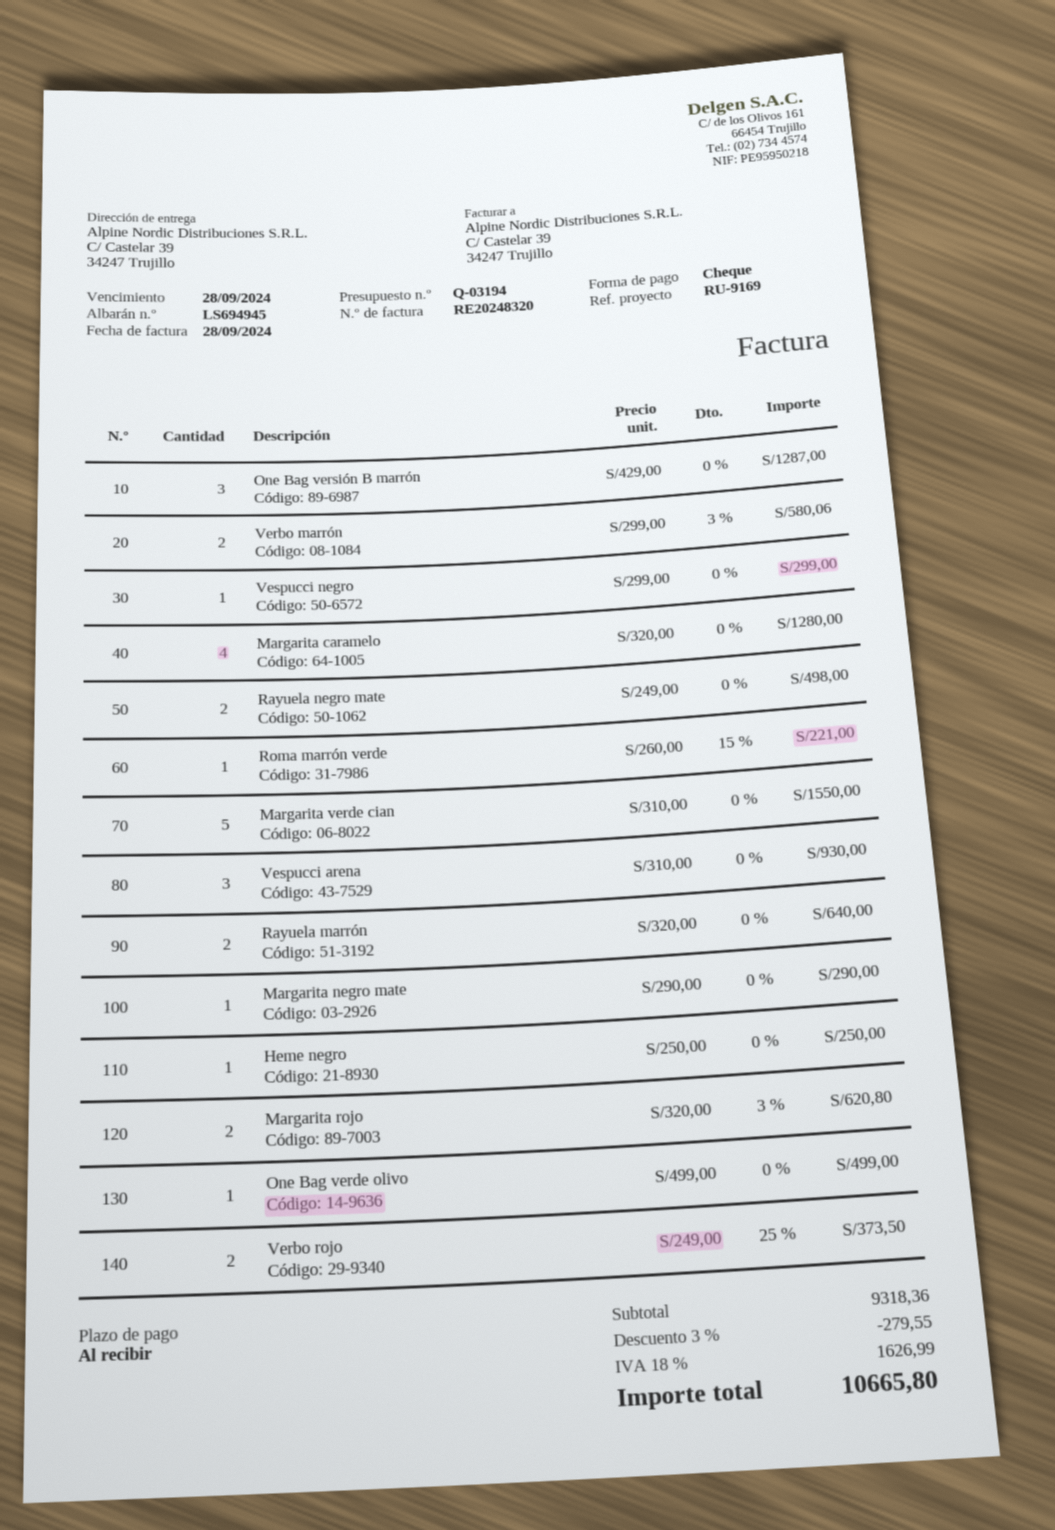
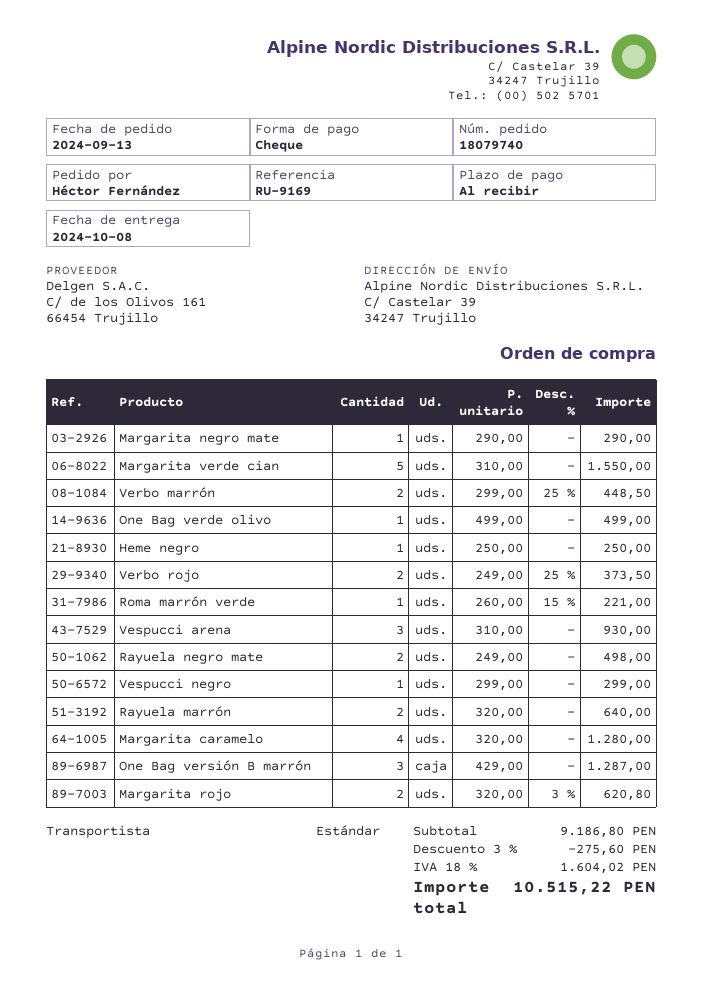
Verbo marrón: 2 x 299.00 - 3% = 580.06 -> 2 x 299.00 - 25% = 448.50
subtotal: 9318.36 -> 9186.80
discount: 3% = 279.55 -> 3% = 275.60
tax: 18% = 1626.99 -> 18% = 1604.02
total: 10665.80 -> 10515.22

